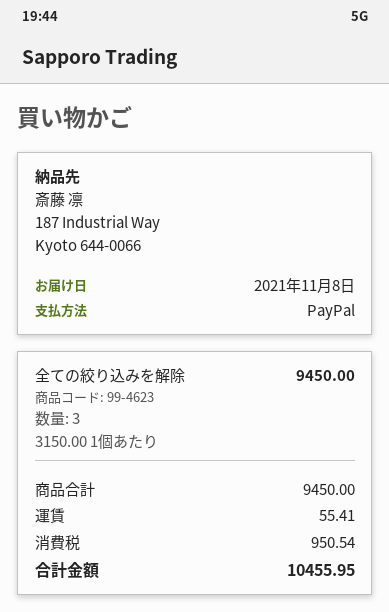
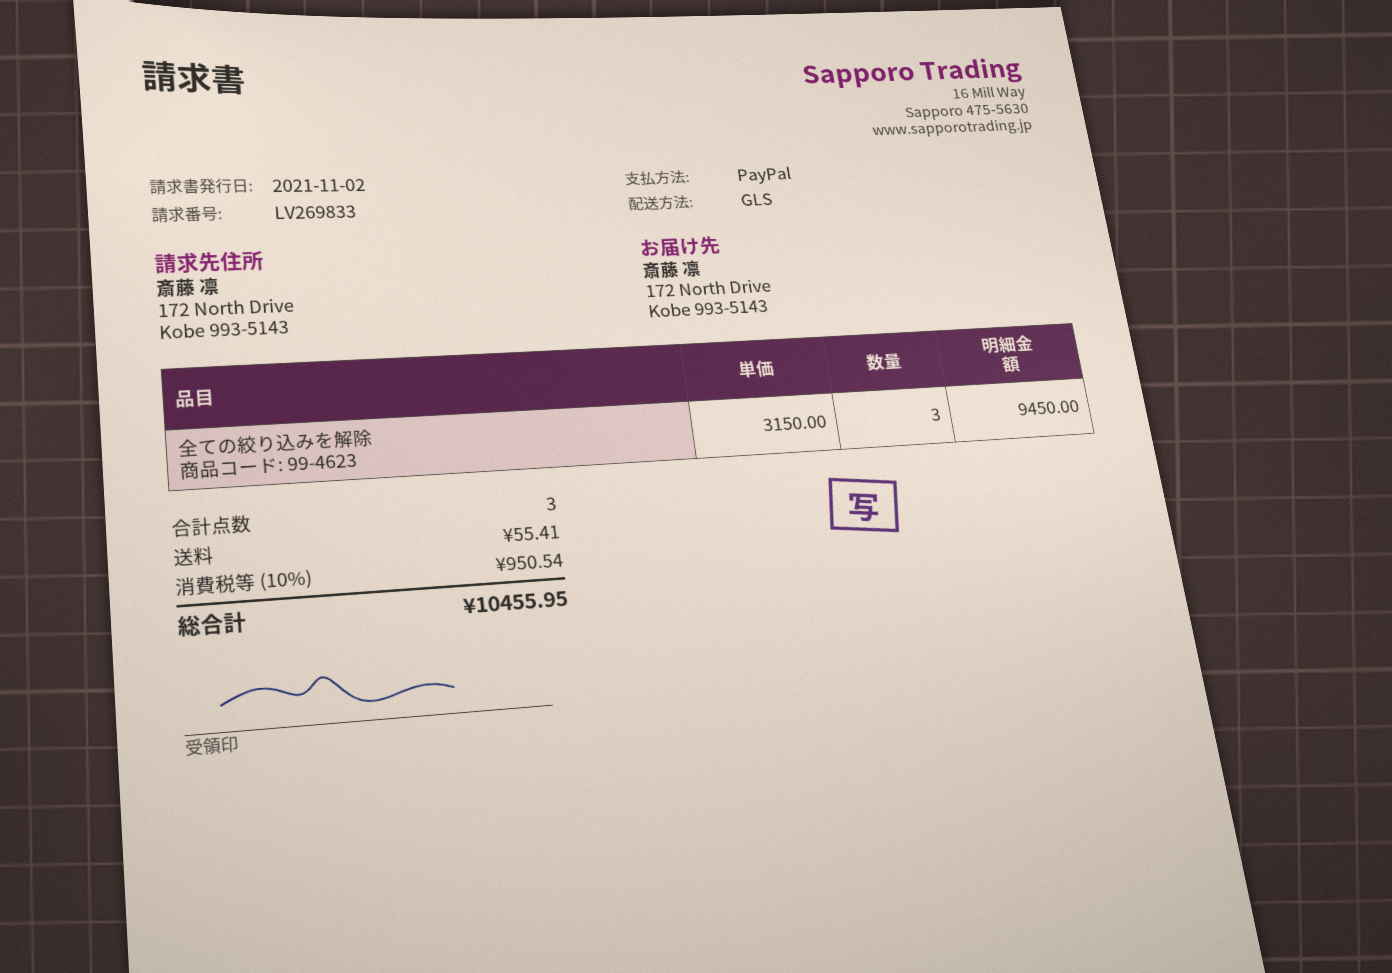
ship to: 187 Industrial Way, Kyoto 644-0066 -> 172 North Drive, Kobe 993-5143

